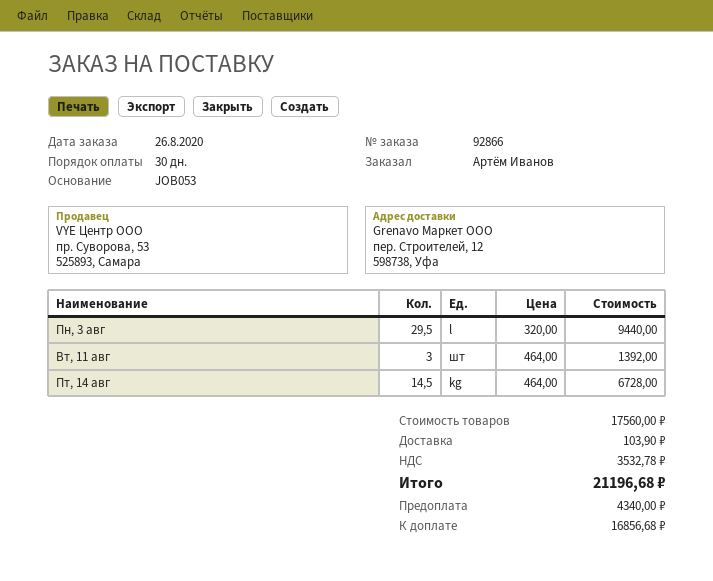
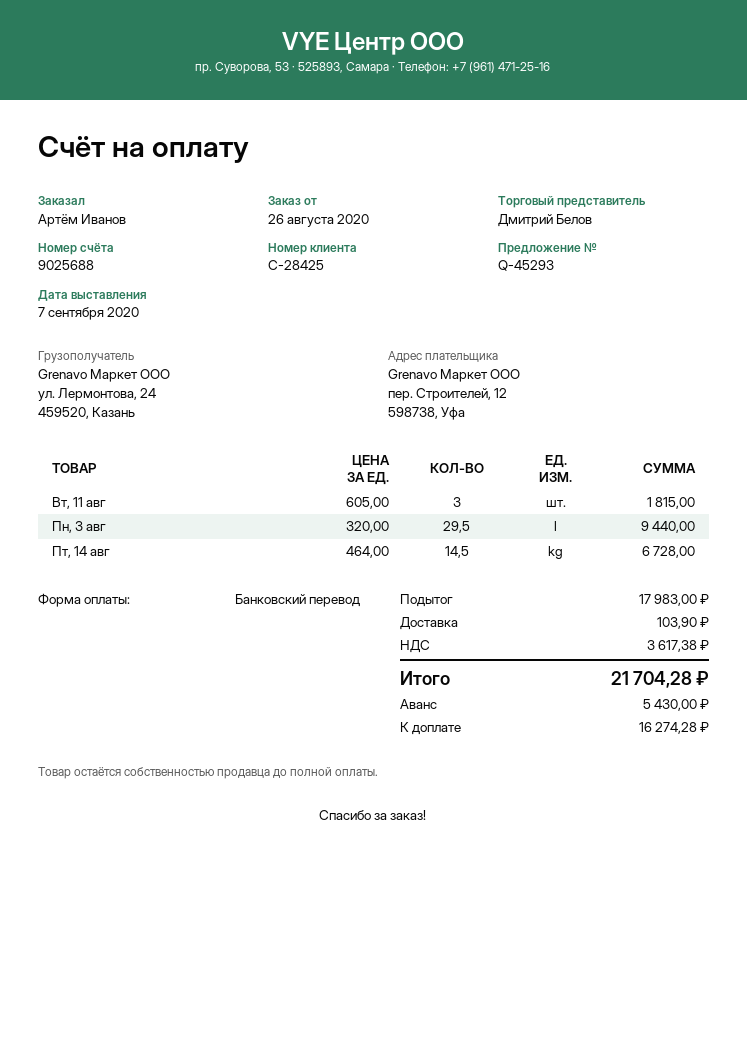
ship to: пер. Строителей, 12, 598738, Уфа -> ул. Лермонтова, 24, 459520, Казань
Вт, 11 авг: 3 x 464.00 = 1392.00 -> 3 x 605.00 = 1815.00
subtotal: 17560.00 -> 17983.00
tax: 3532.78 -> 3617.38
total: 21196.68 -> 21704.28
deposit: 4340.00 -> 5430.00
balance: 16856.68 -> 16274.28

